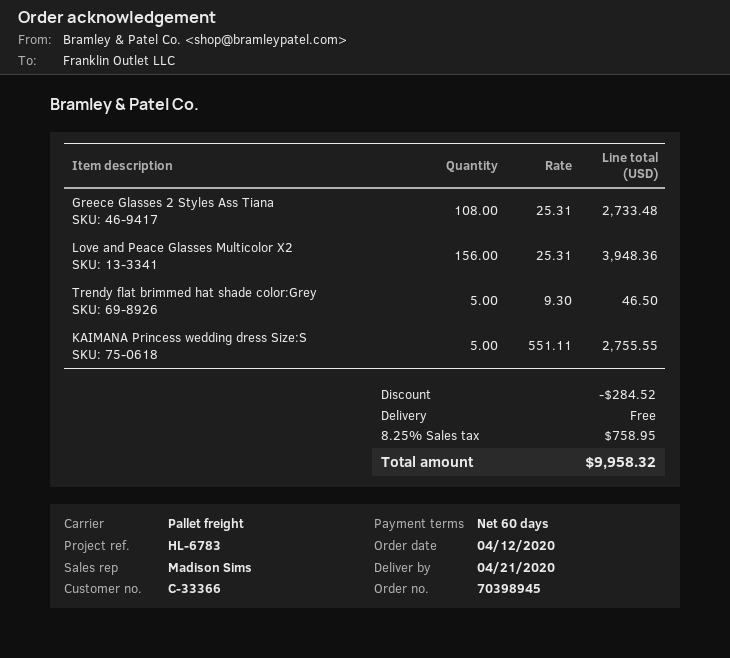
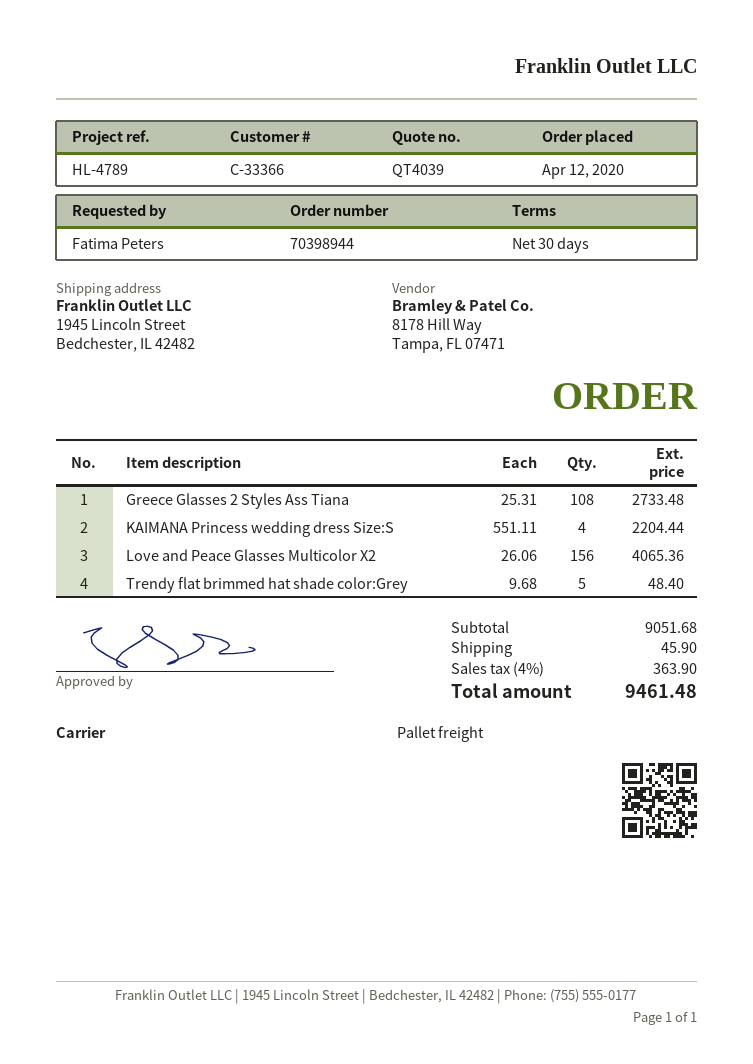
order number: 70398945 -> 70398944
payment terms: 60 days -> 30 days
reference: HL-6783 -> HL-4789
Love and Peace Glasses Multicolor X2: 156 x 25.31 = 3948.36 -> 156 x 26.06 = 4065.36
Trendy flat brimmed hat shade color:Grey: 5 x 9.30 = 46.50 -> 5 x 9.68 = 48.40
KAIMANA Princess wedding dress Size:S: 5 x 551.11 = 2755.55 -> 4 x 551.11 = 2204.44
discount: 284.52 -> none
shipping: 0.00 -> 45.90
tax: 8.25% = 758.95 -> 4% = 363.90
total: 9958.32 -> 9461.48

